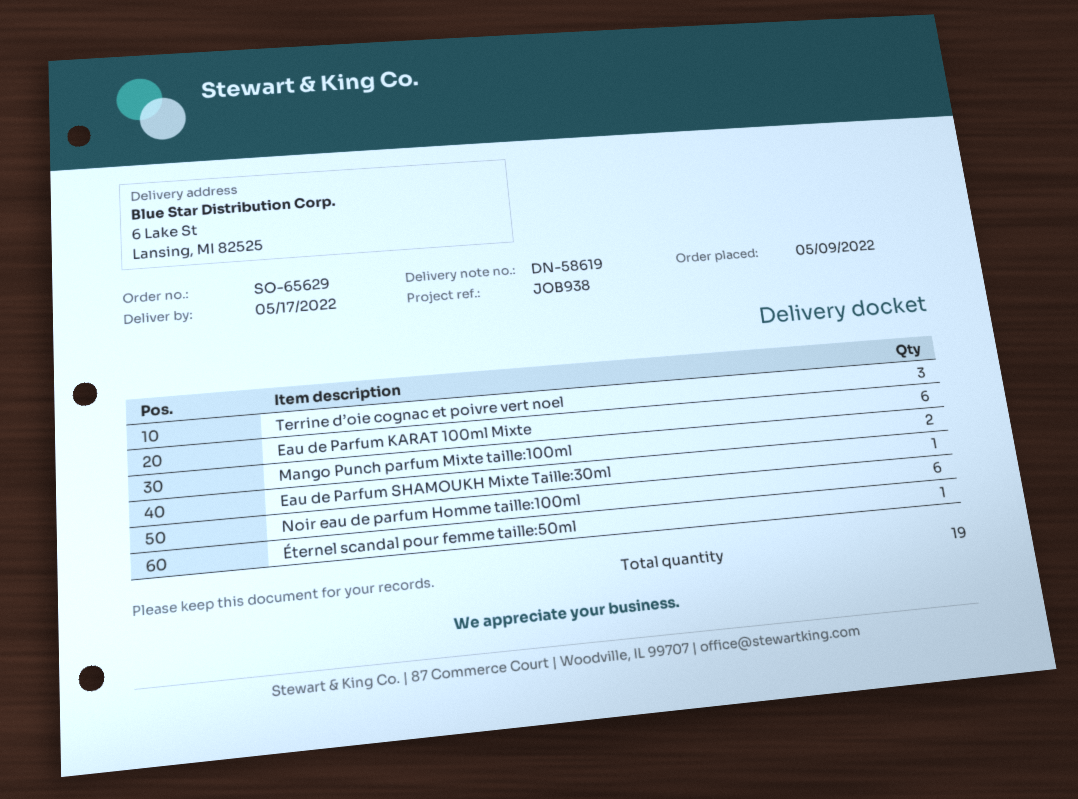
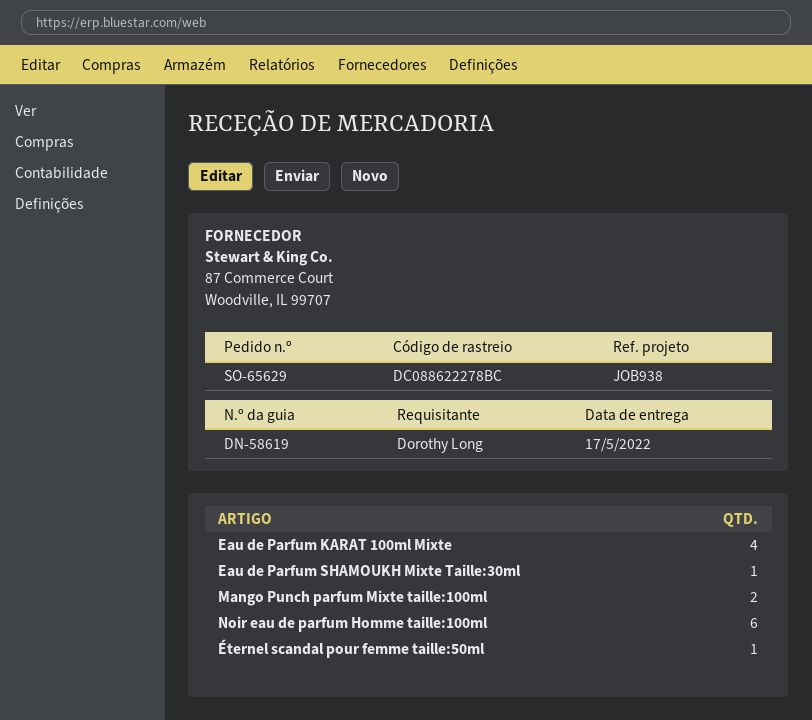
Terrine d’oie cognac et poivre vert noel: 3 -> none
Eau de Parfum KARAT 100ml Mixte: 6 -> 4

